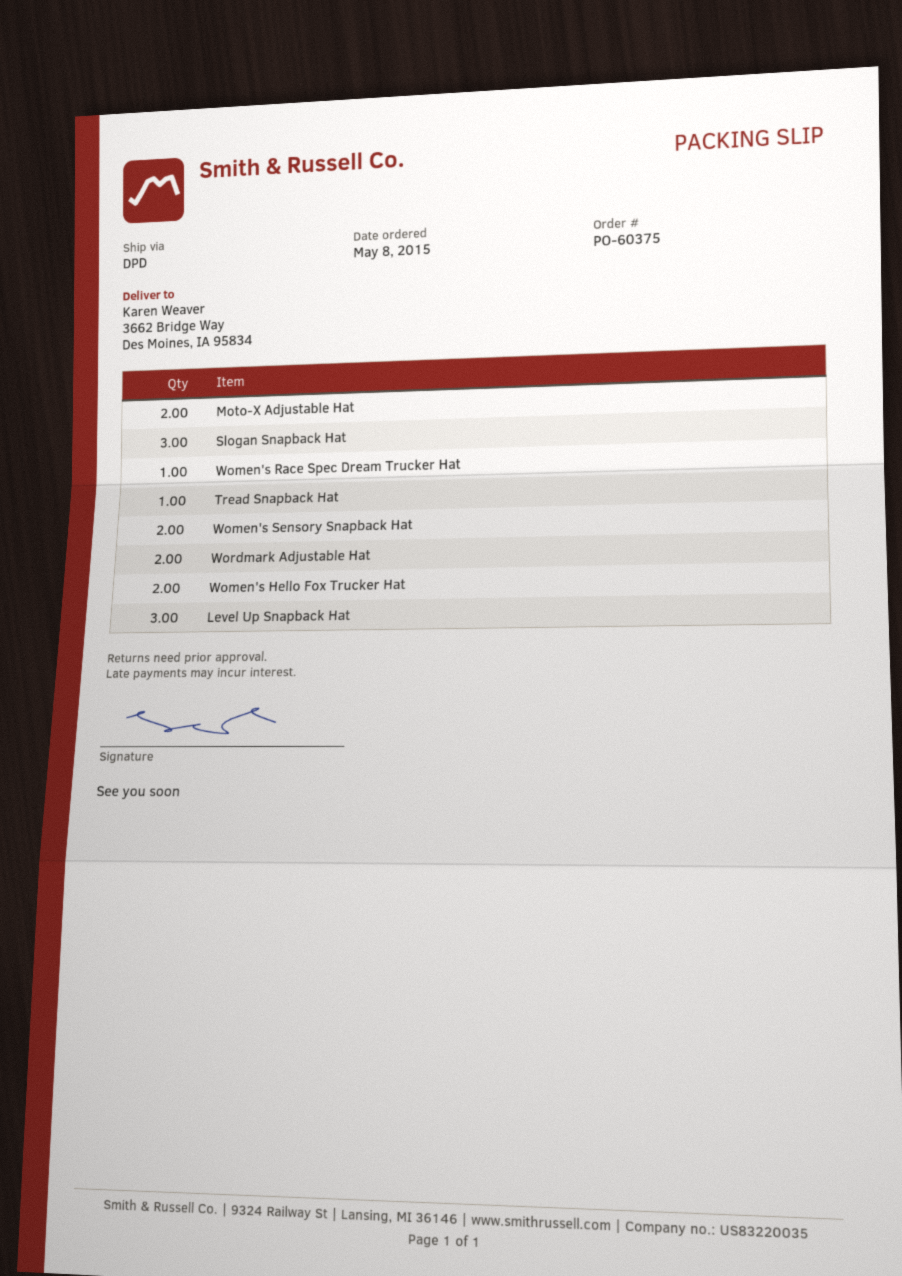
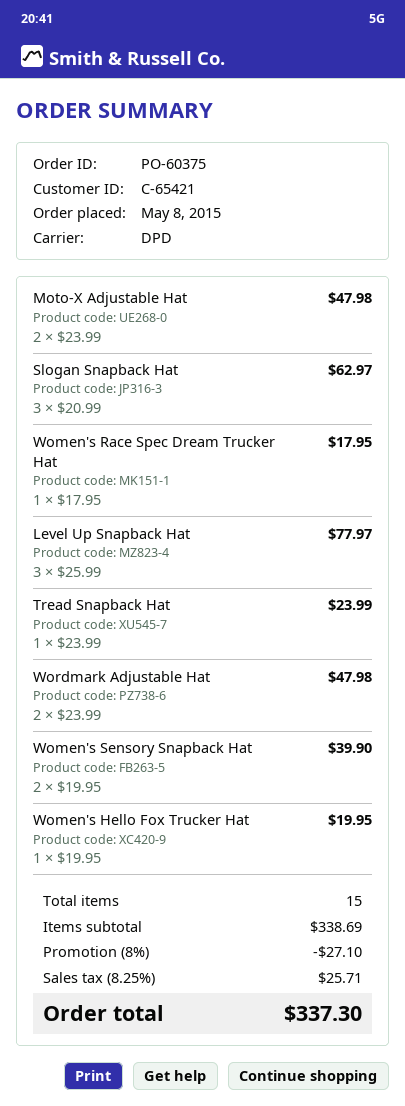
Women's Hello Fox Trucker Hat: 2 -> 1

